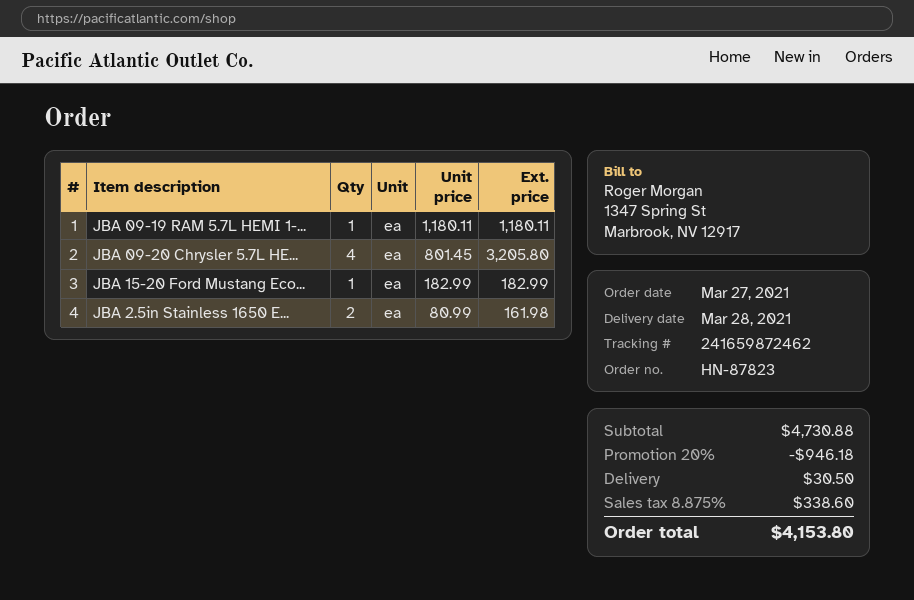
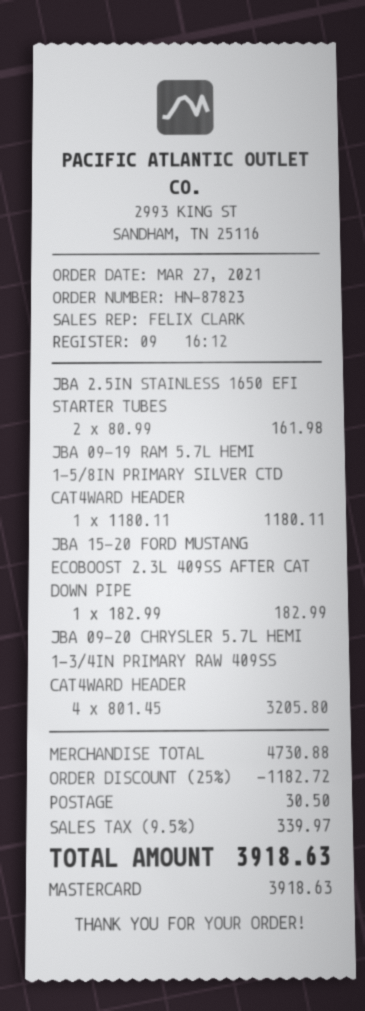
discount: 20% = 946.18 -> 25% = 1182.72
tax: 8.875% = 338.60 -> 9.5% = 339.97
total: 4153.80 -> 3918.63

